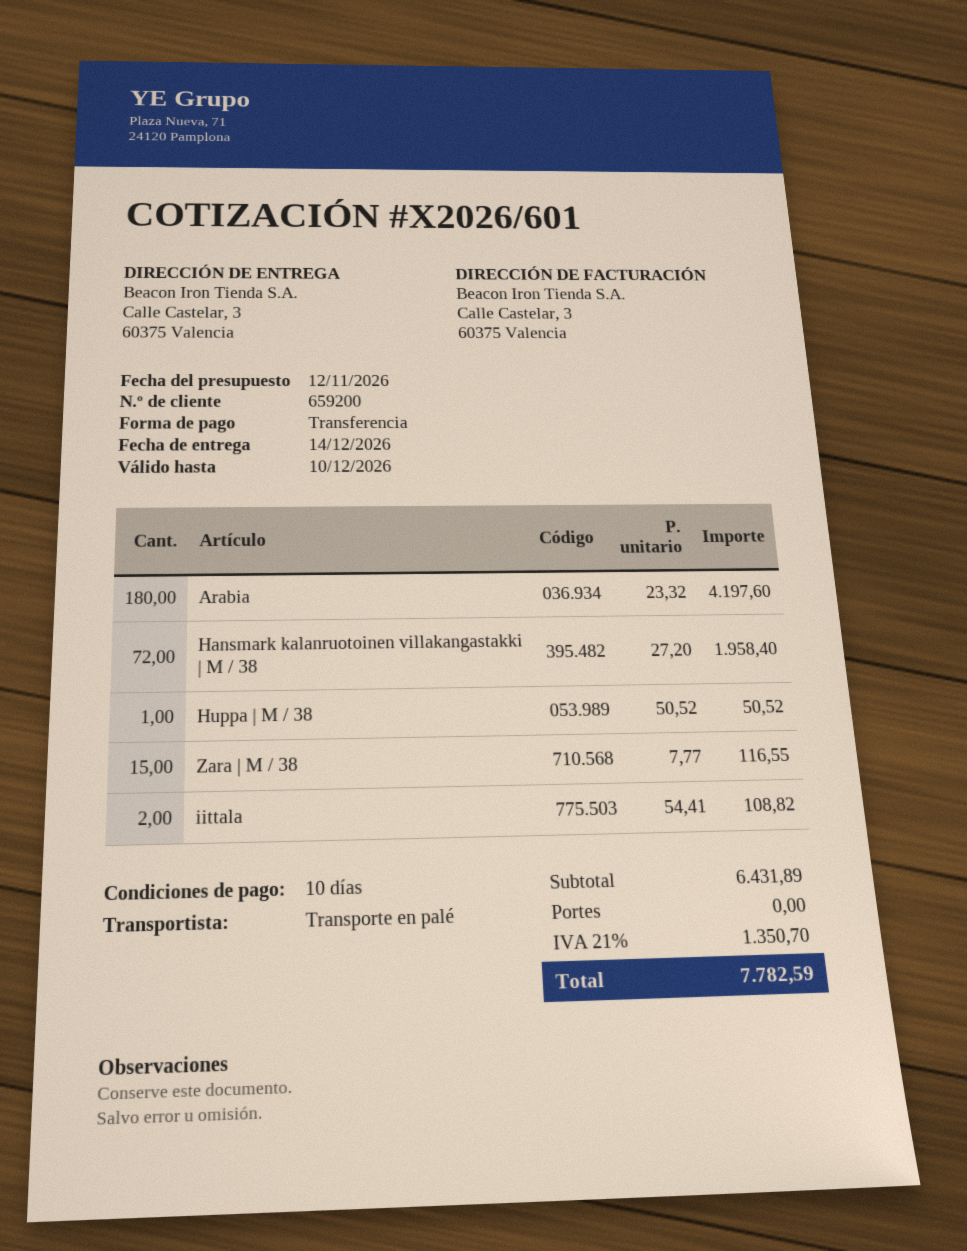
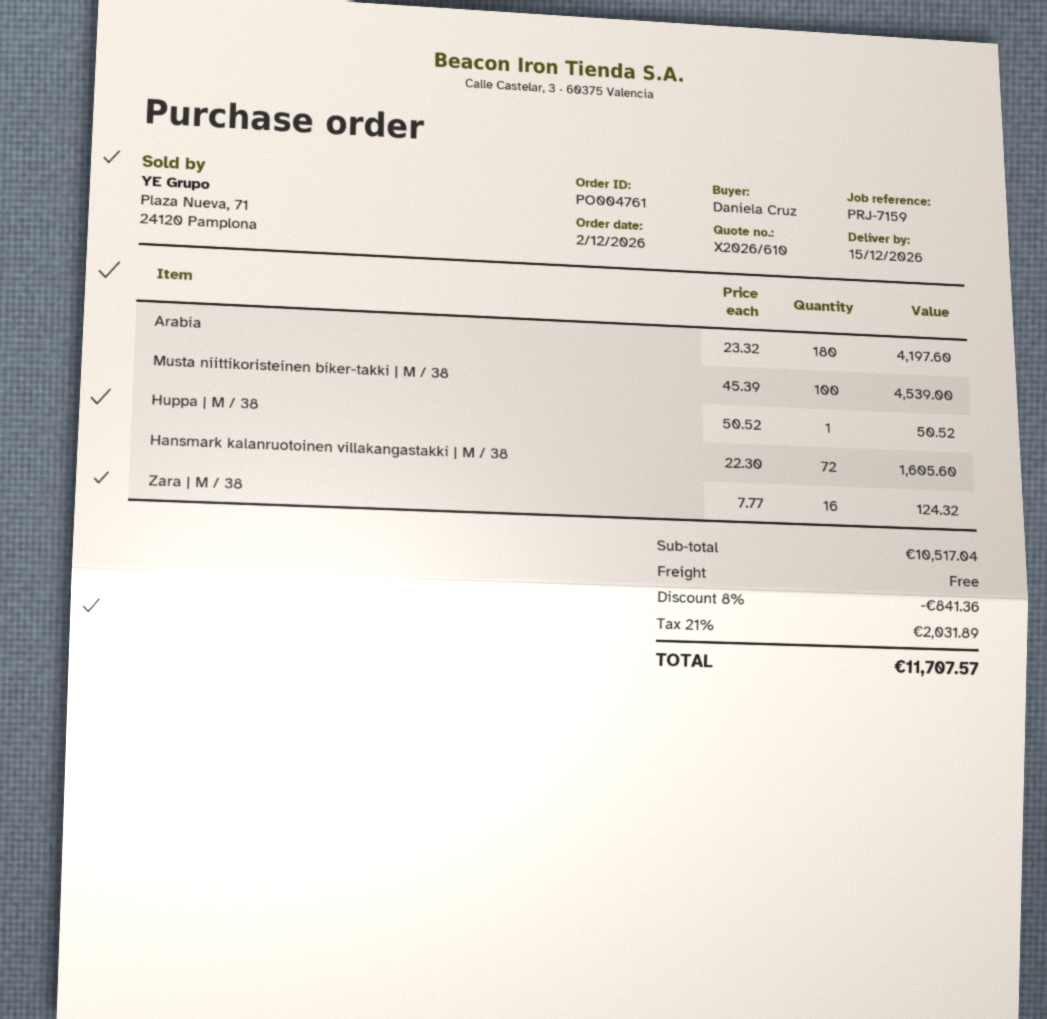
quote number: X2026/601 -> X2026/610
delivery date: 2026-12-14 -> 2026-12-15
Hansmark kalanruotoinen villakangastakki | M / 38: 72 x 27.20 = 1958.40 -> 72 x 22.30 = 1605.60
Zara | M / 38: 15 x 7.77 = 116.55 -> 16 x 7.77 = 124.32
iittala: 2 x 54.41 = 108.82 -> none
Musta niittikoristeinen biker-takki | M / 38: none -> 100 x 45.39 = 4539.00
subtotal: 6431.89 -> 10517.04
discount: none -> 8% = 841.36
tax: 21% = 1350.70 -> 21% = 2031.89
total: 7782.59 -> 11707.57

